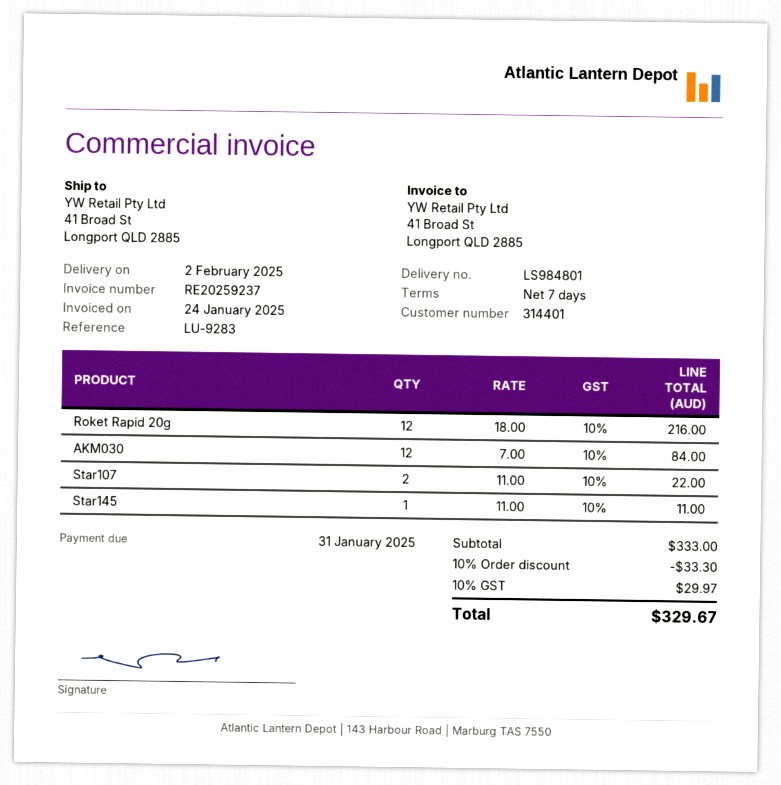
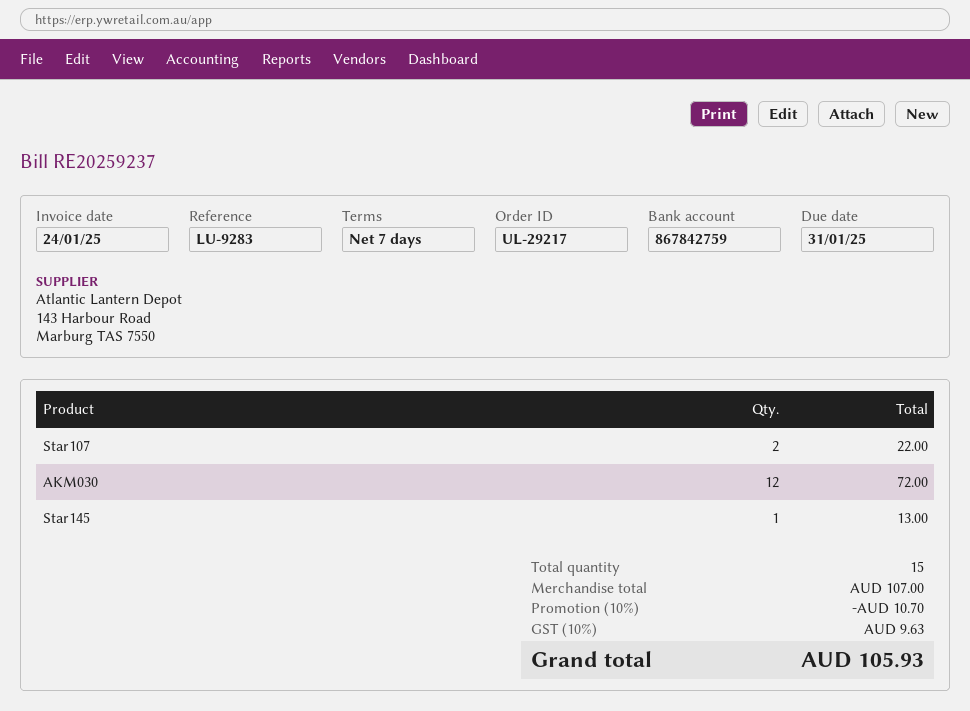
Roket Rapid 20g: 12 for 216.00 -> none
AKM030: 12 for 84.00 -> 12 for 72.00
Star145: 1 for 11.00 -> 1 for 13.00
subtotal: 333.00 -> 107.00
discount: 10% = 33.30 -> 10% = 10.70
tax: 10% = 29.97 -> 10% = 9.63
total: 329.67 -> 105.93

